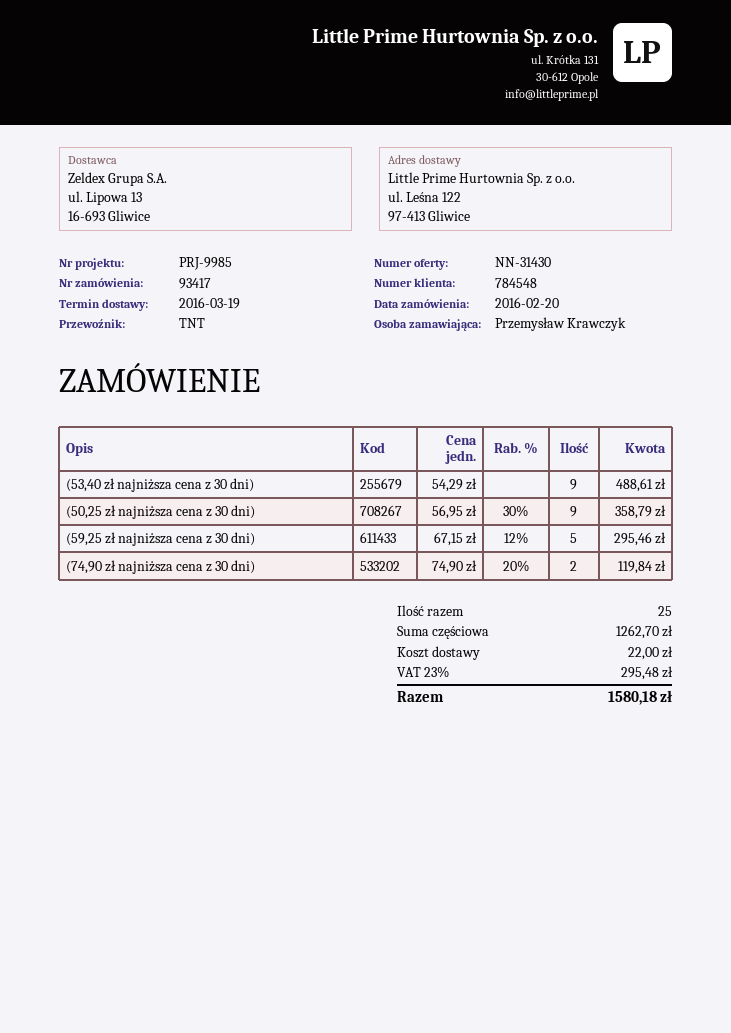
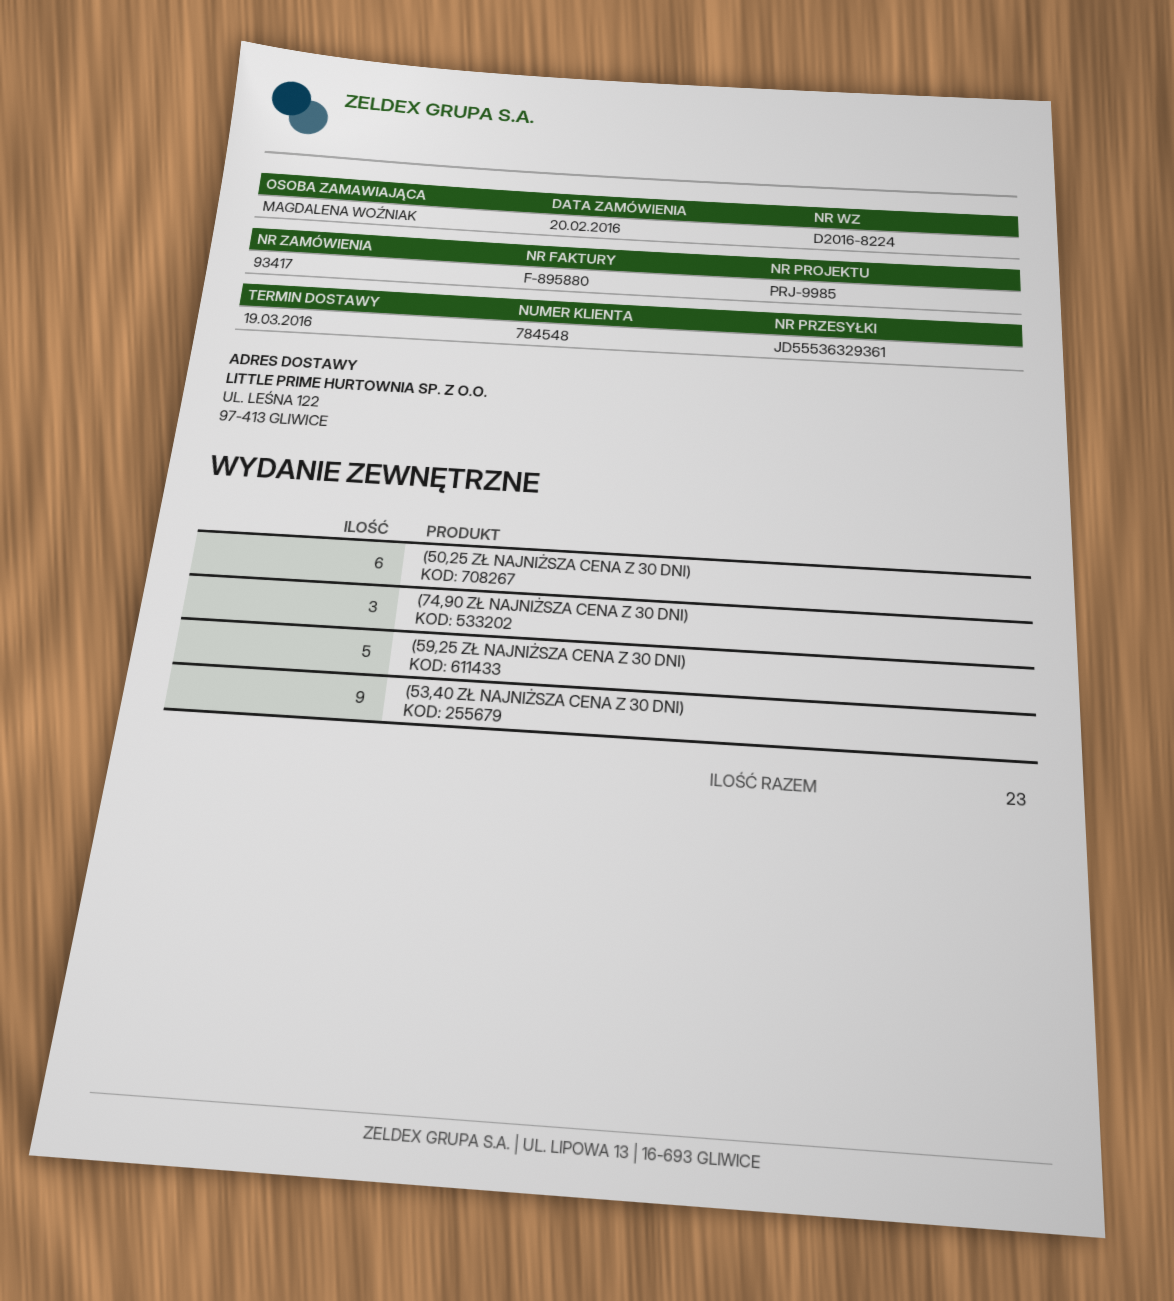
ordered by: Przemysław Krawczyk -> MAGDALENA WOŹNIAK
(50,25 zł najniższa cena z 30 dni): 9 -> 6
(74,90 zł najniższa cena z 30 dni): 2 -> 3
total quantity: 25 -> 23

